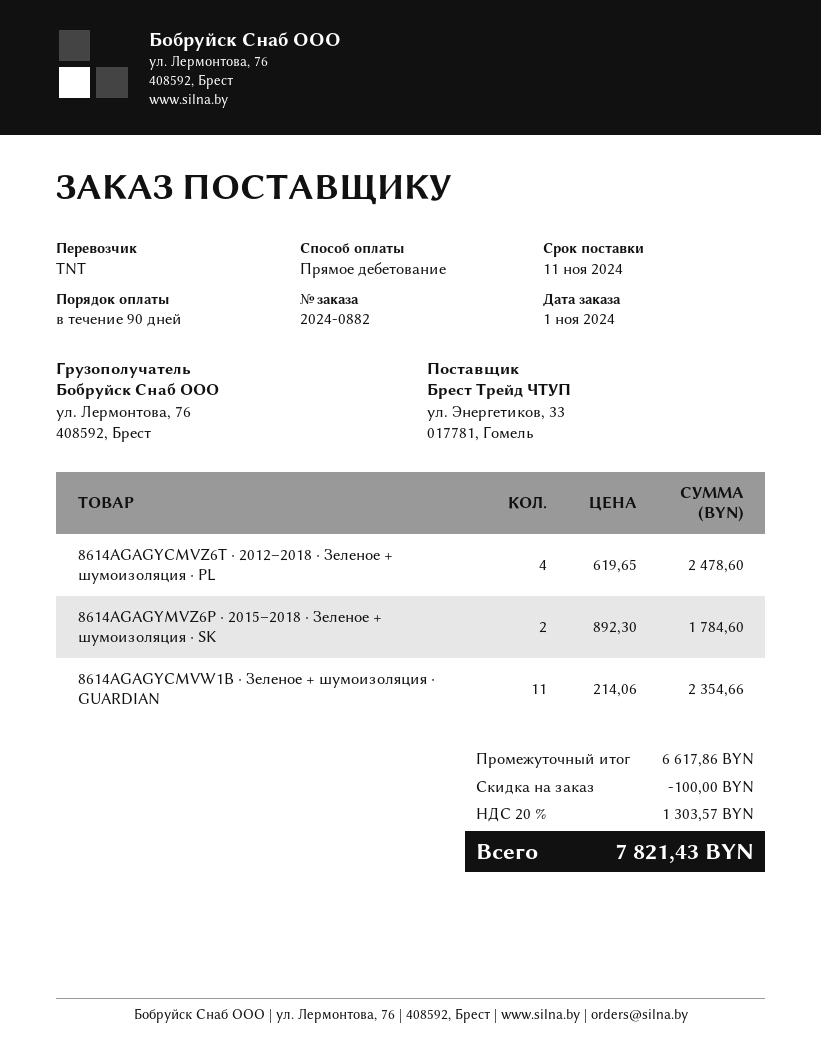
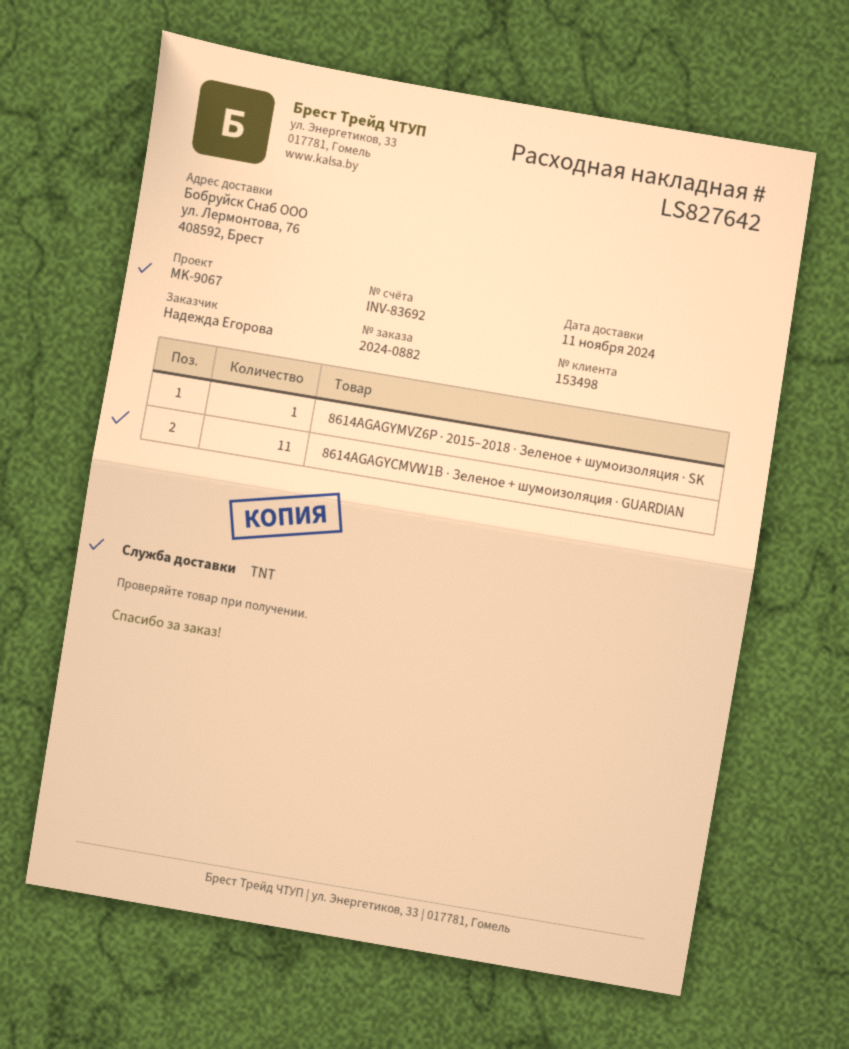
8614AGAGYCMVZ6T · 2012–2018 · Зеленое + шумоизоляция · PL: 4 -> none
8614AGAGYMVZ6P · 2015–2018 · Зеленое + шумоизоляция · SK: 2 -> 1

